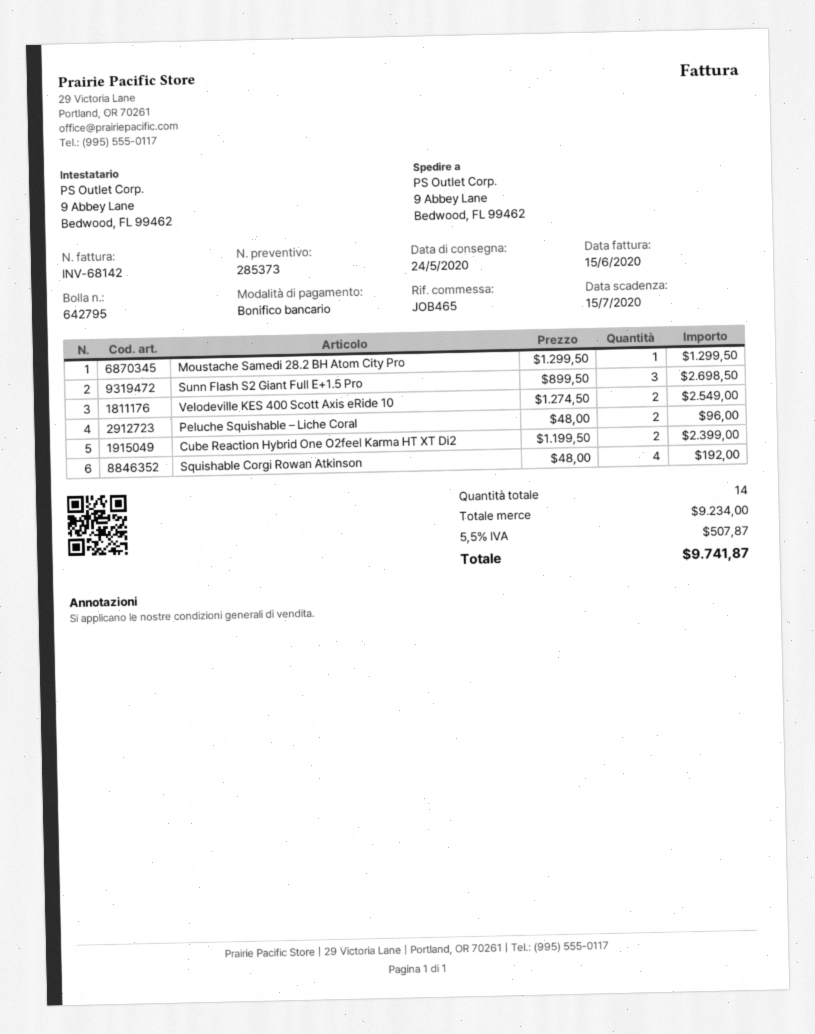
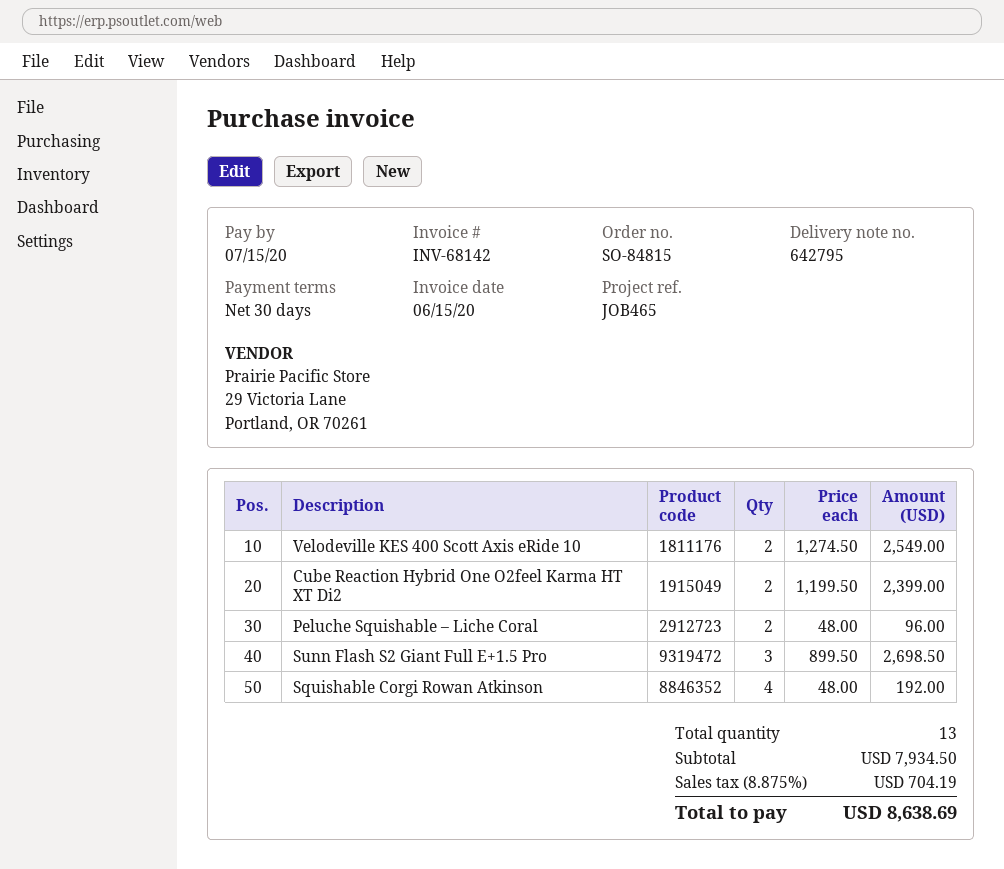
Moustache Samedi 28.2 BH Atom City Pro: 1 x 1299.50 = 1299.50 -> none
total quantity: 14 -> 13
subtotal: 9234.00 -> 7934.50
tax: 5.5% = 507.87 -> 8.875% = 704.19
total: 9741.87 -> 8638.69

